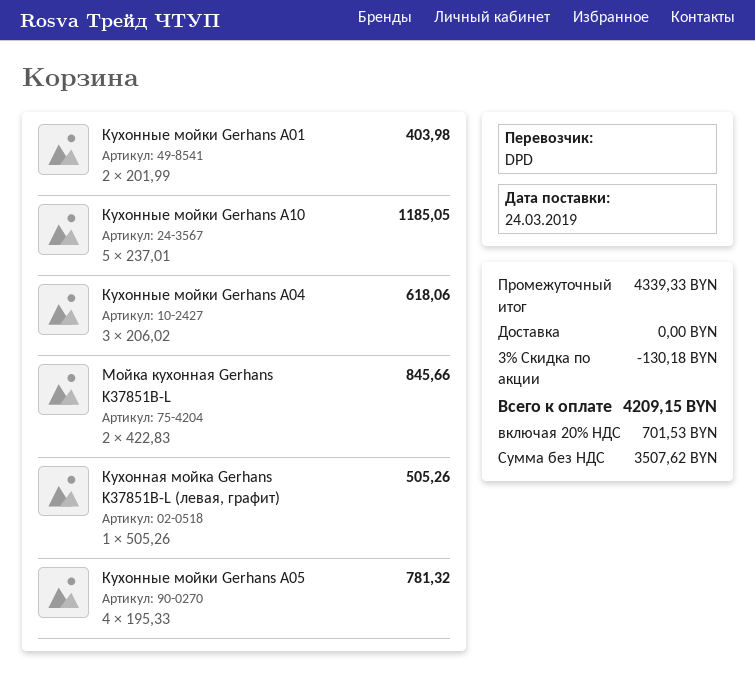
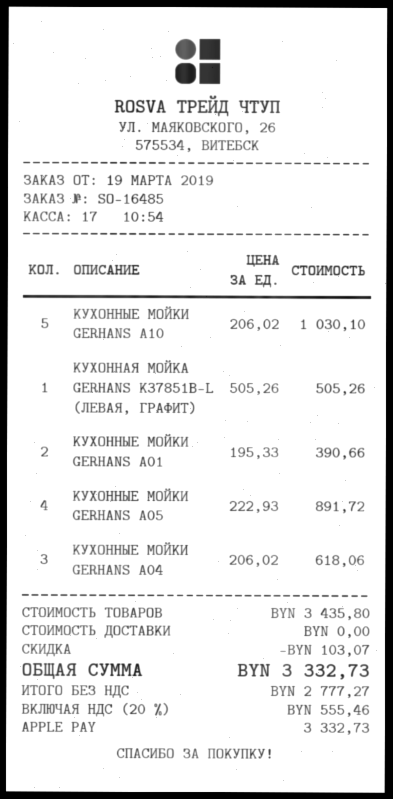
Кухонные мойки Gerhans A01: 2 x 201.99 = 403.98 -> 2 x 195.33 = 390.66
Кухонные мойки Gerhans A10: 5 x 237.01 = 1185.05 -> 5 x 206.02 = 1030.10
Мойка кухонная Gerhans K37851B-L: 2 x 422.83 = 845.66 -> none
Кухонные мойки Gerhans A05: 4 x 195.33 = 781.32 -> 4 x 222.93 = 891.72
subtotal: 4339.33 -> 3435.80
discount: 130.18 -> 103.07
net: 3507.62 -> 2777.27
tax: 20% = 701.53 -> 20% = 555.46
total: 4209.15 -> 3332.73

